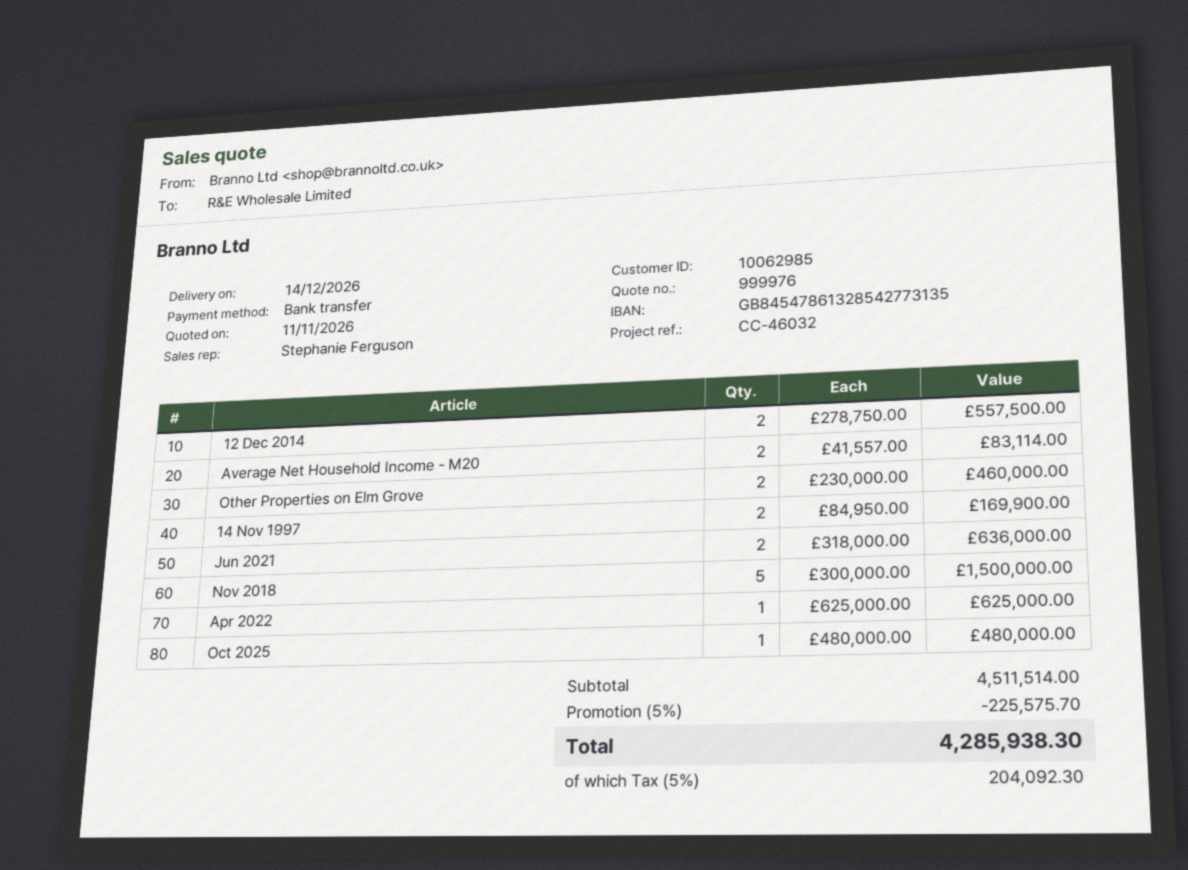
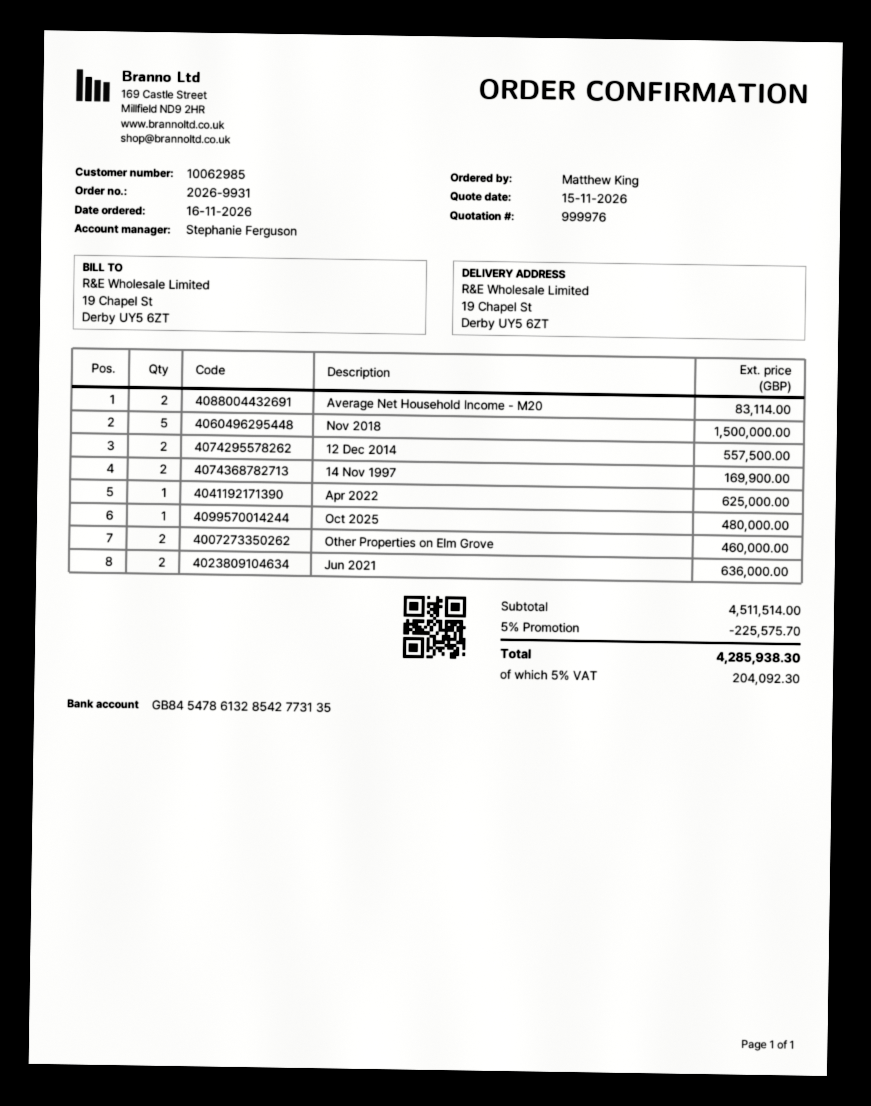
quote date: 2026-11-11 -> 2026-11-15

